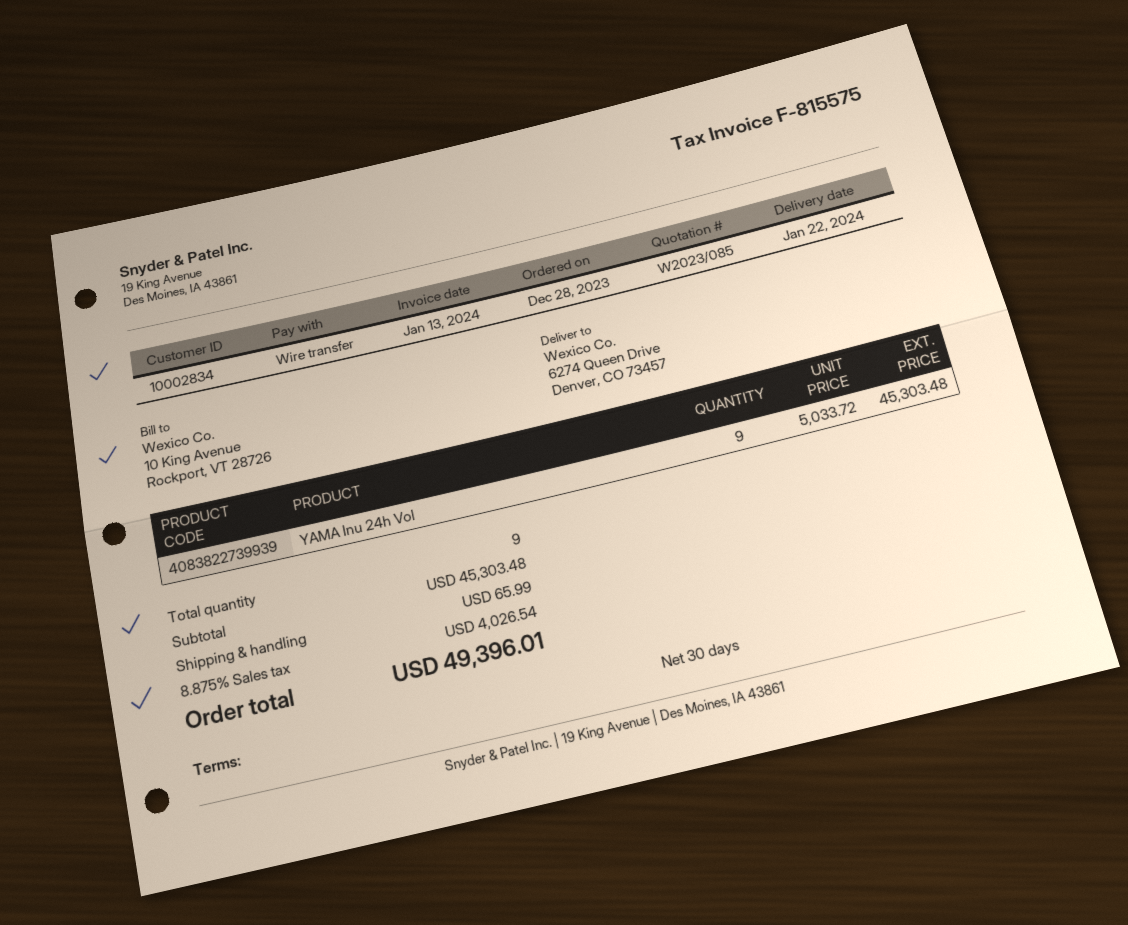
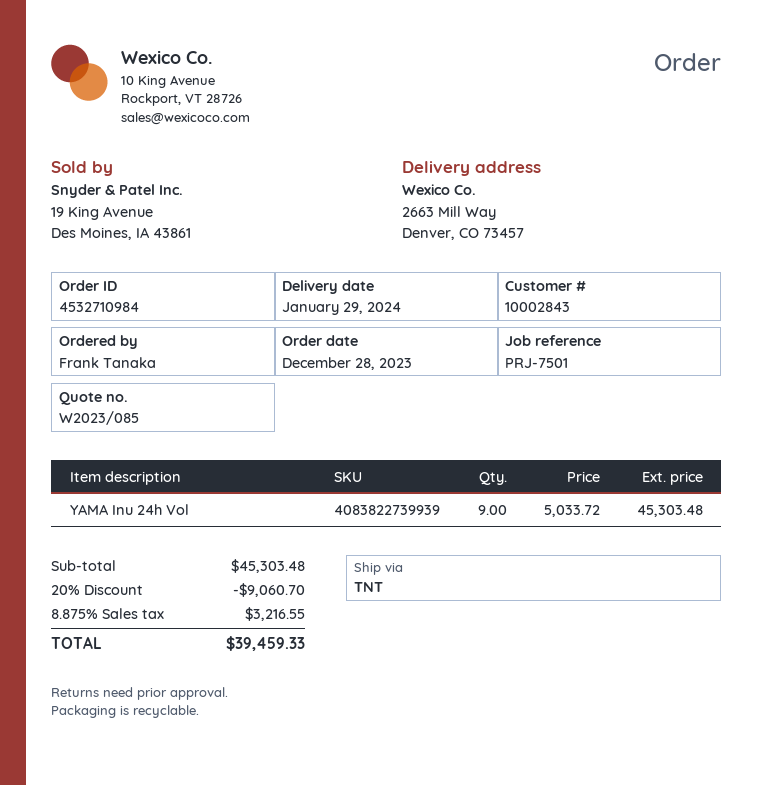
delivery date: 2024-01-22 -> 2024-01-29
customer number: 10002834 -> 10002843
ship to: 6274 Queen Drive, Denver, CO 73457 -> 2663 Mill Way, Denver, CO 73457
discount: none -> 20% = 9060.70
shipping: 65.99 -> none
tax: 8.875% = 4026.54 -> 8.875% = 3216.55
total: 49396.01 -> 39459.33

